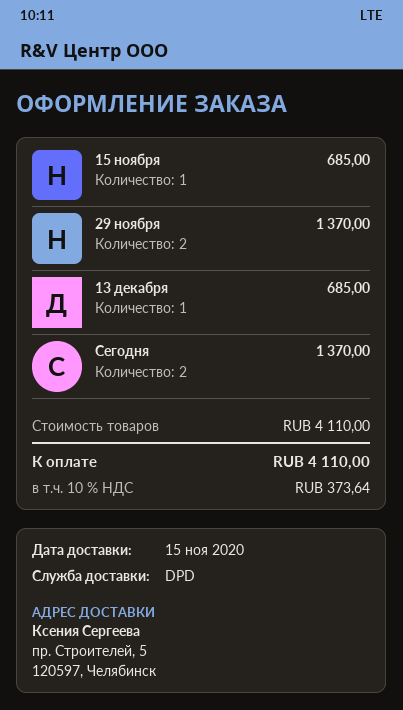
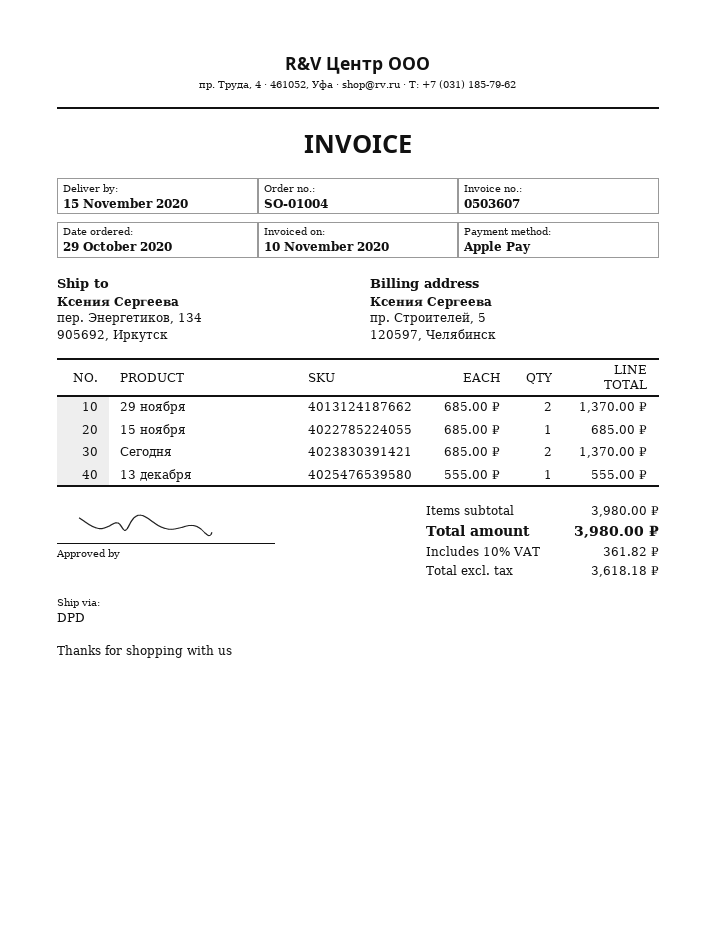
ship to: пр. Строителей, 5, 120597, Челябинск -> пер. Энергетиков, 134, 905692, Иркутск
13 декабря: 1 for 685.00 -> 1 for 555.00
subtotal: 4110.00 -> 3980.00
tax: 10% = 373.64 -> 10% = 361.82
total: 4110.00 -> 3980.00

